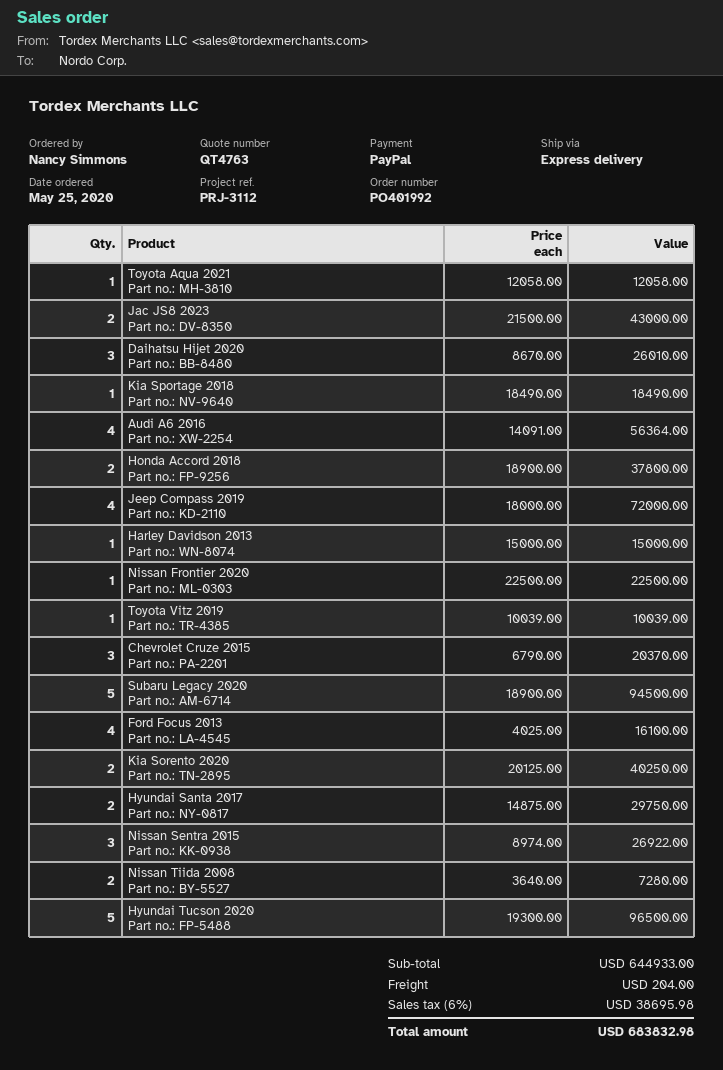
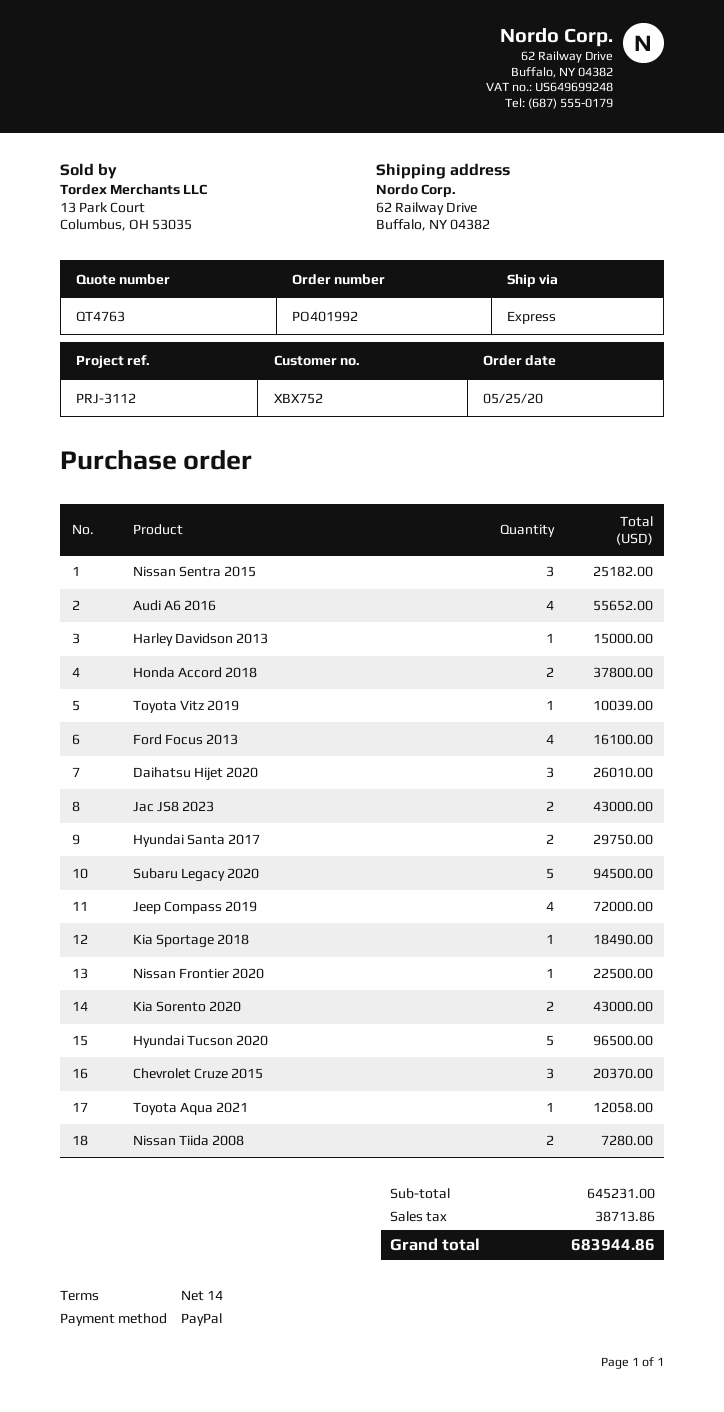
Audi A6 2016: 4 for 56364.00 -> 4 for 55652.00
Kia Sorento 2020: 2 for 40250.00 -> 2 for 43000.00
Nissan Sentra 2015: 3 for 26922.00 -> 3 for 25182.00
subtotal: 644933.00 -> 645231.00
shipping: 204.00 -> none
tax: 38695.98 -> 38713.86
total: 683832.98 -> 683944.86

